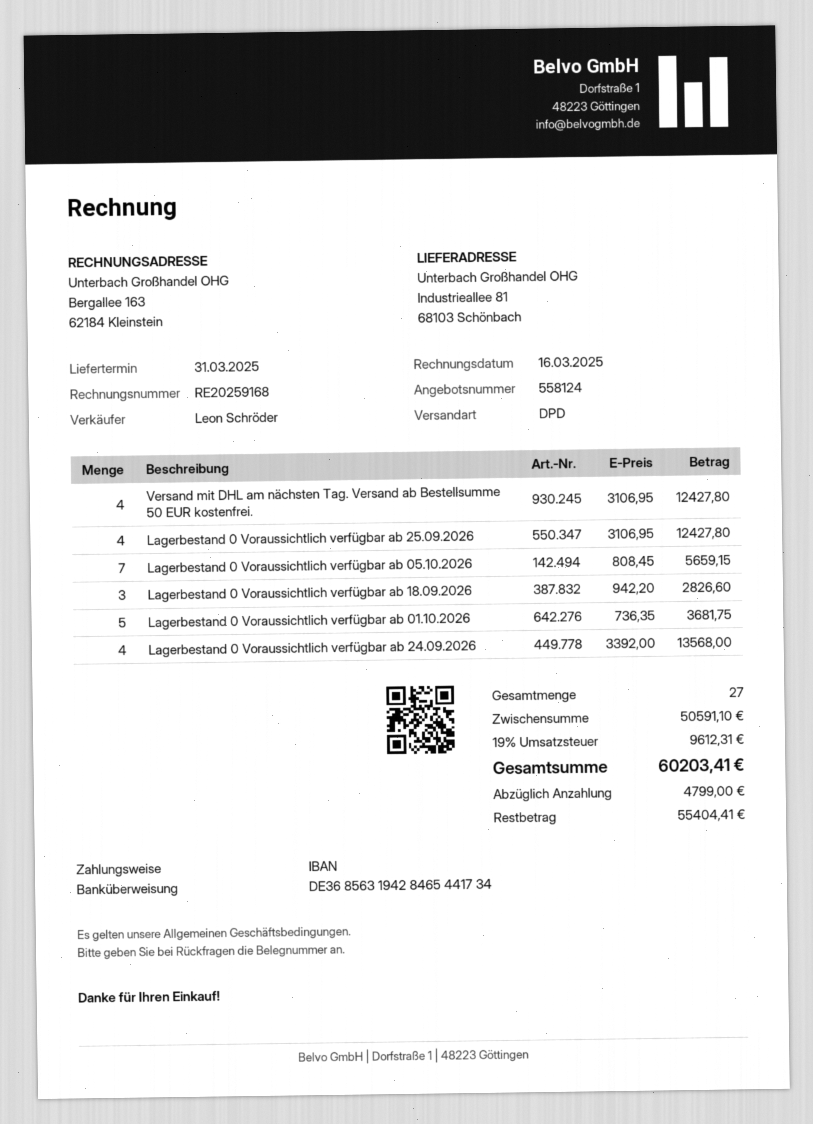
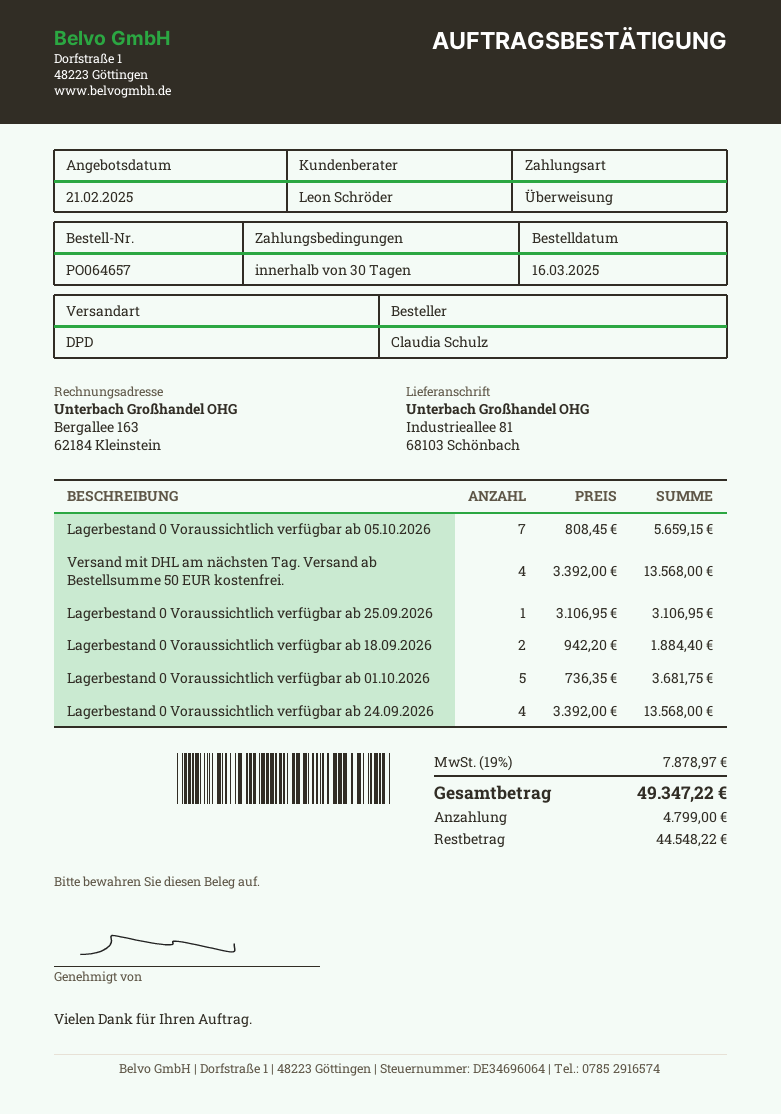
Versand mit DHL am nächsten Tag. Versand ab Bestellsumme 50 EUR kostenfrei.: 4 x 3106.95 = 12427.80 -> 4 x 3392.00 = 13568.00
Lagerbestand 0 Voraussichtlich verfügbar ab 25.09.2026: 4 x 3106.95 = 12427.80 -> 1 x 3106.95 = 3106.95
Lagerbestand 0 Voraussichtlich verfügbar ab 18.09.2026: 3 x 942.20 = 2826.60 -> 2 x 942.20 = 1884.40
tax: 19% = 9612.31 -> 19% = 7878.97
total: 60203.41 -> 49347.22
balance: 55404.41 -> 44548.22

